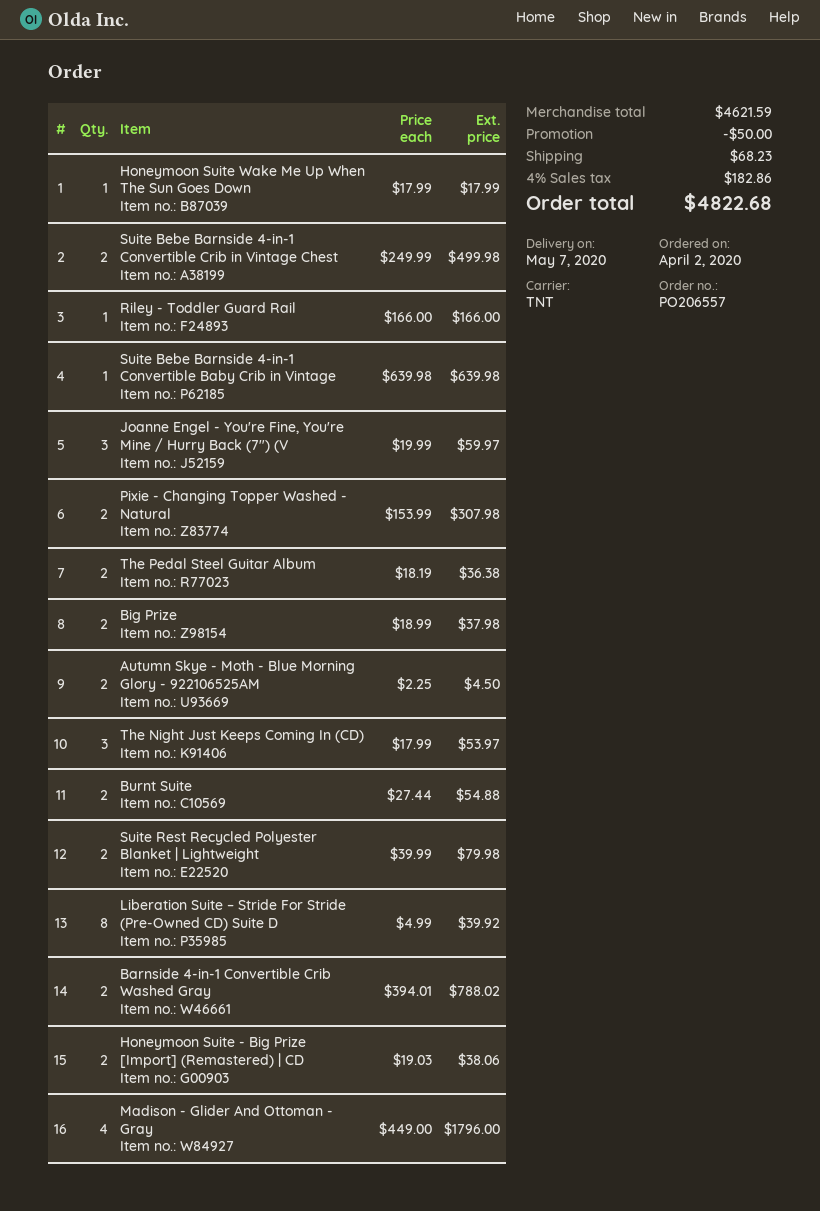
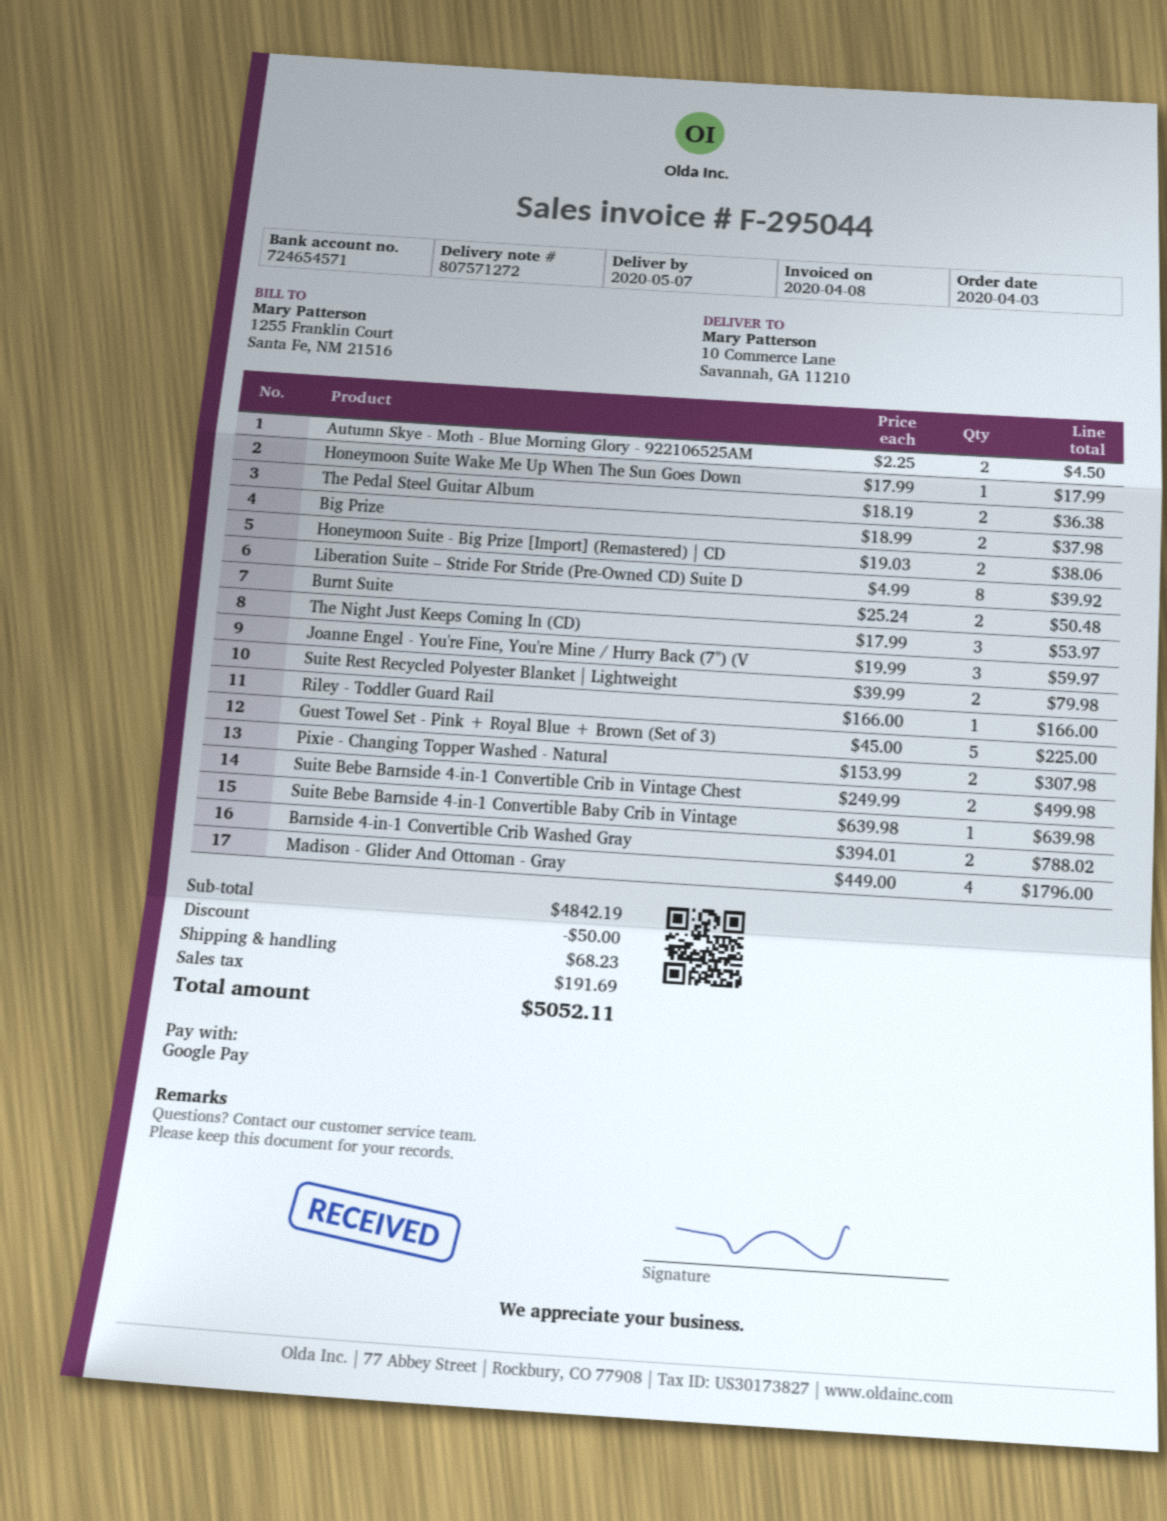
order date: 2020-04-02 -> 2020-04-03
Burnt Suite: 2 x 27.44 = 54.88 -> 2 x 25.24 = 50.48
Guest Towel Set - Pink + Royal Blue + Brown (Set of 3): none -> 5 x 45.00 = 225.00
subtotal: 4621.59 -> 4842.19
tax: 182.86 -> 191.69
total: 4822.68 -> 5052.11

